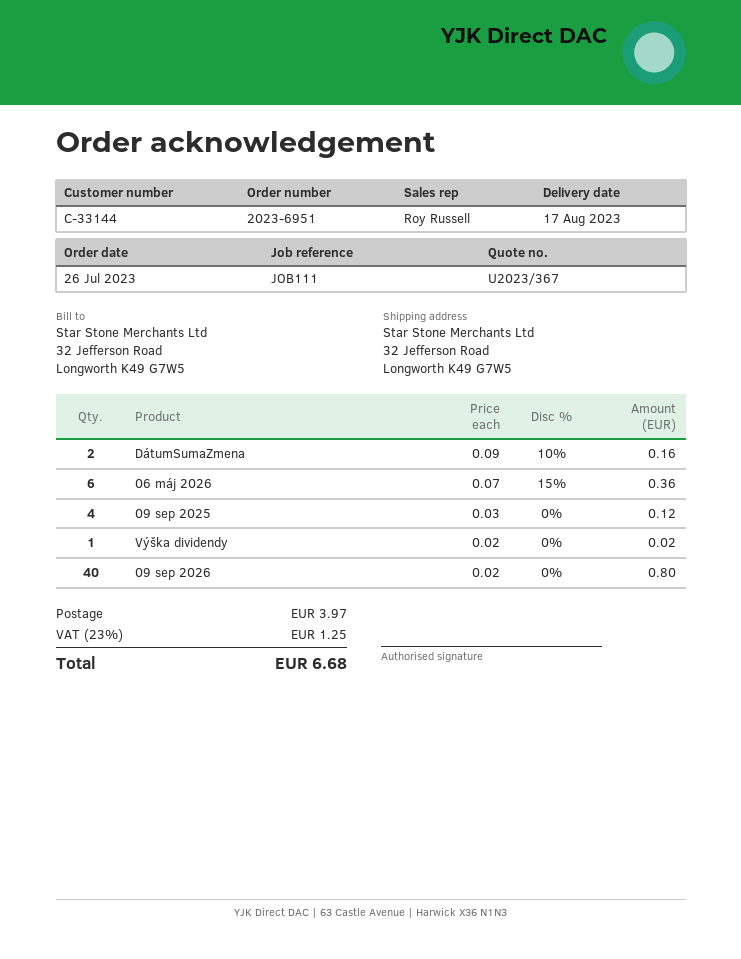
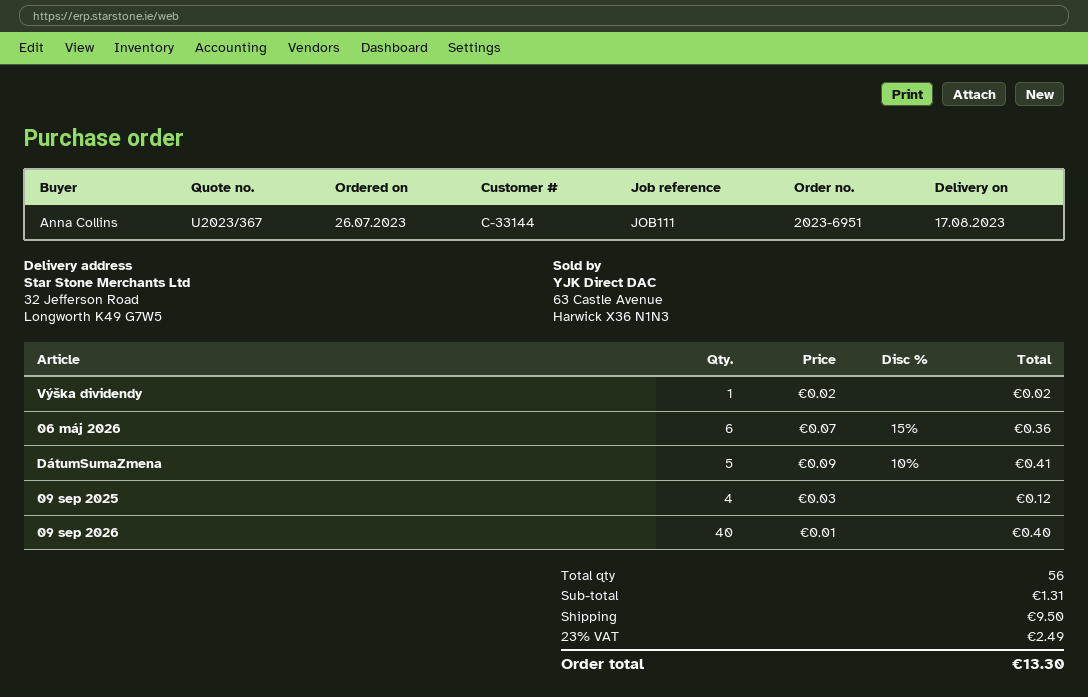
DátumSumaZmena: 2 x 0.09 - 10% = 0.16 -> 5 x 0.09 - 10% = 0.41
09 sep 2026: 40 x 0.02 = 0.80 -> 40 x 0.01 = 0.40
shipping: 3.97 -> 9.50
tax: 23% = 1.25 -> 23% = 2.49
total: 6.68 -> 13.30

